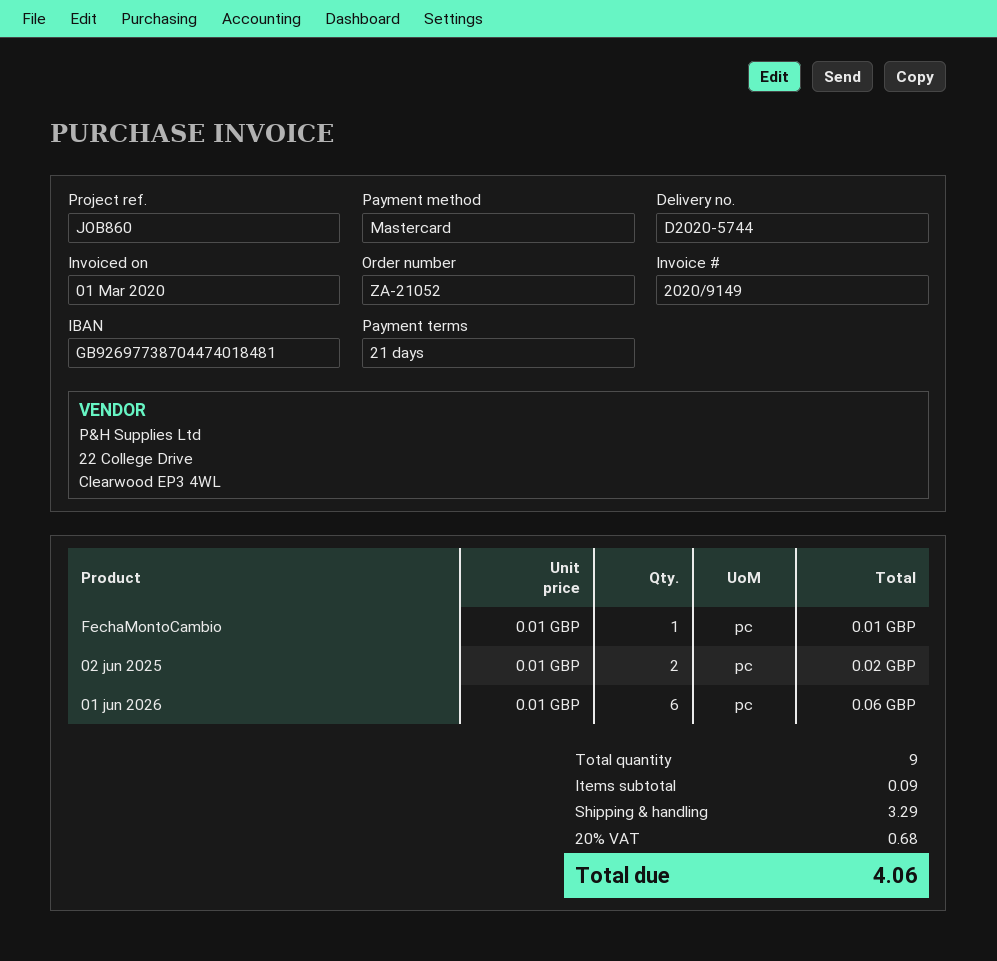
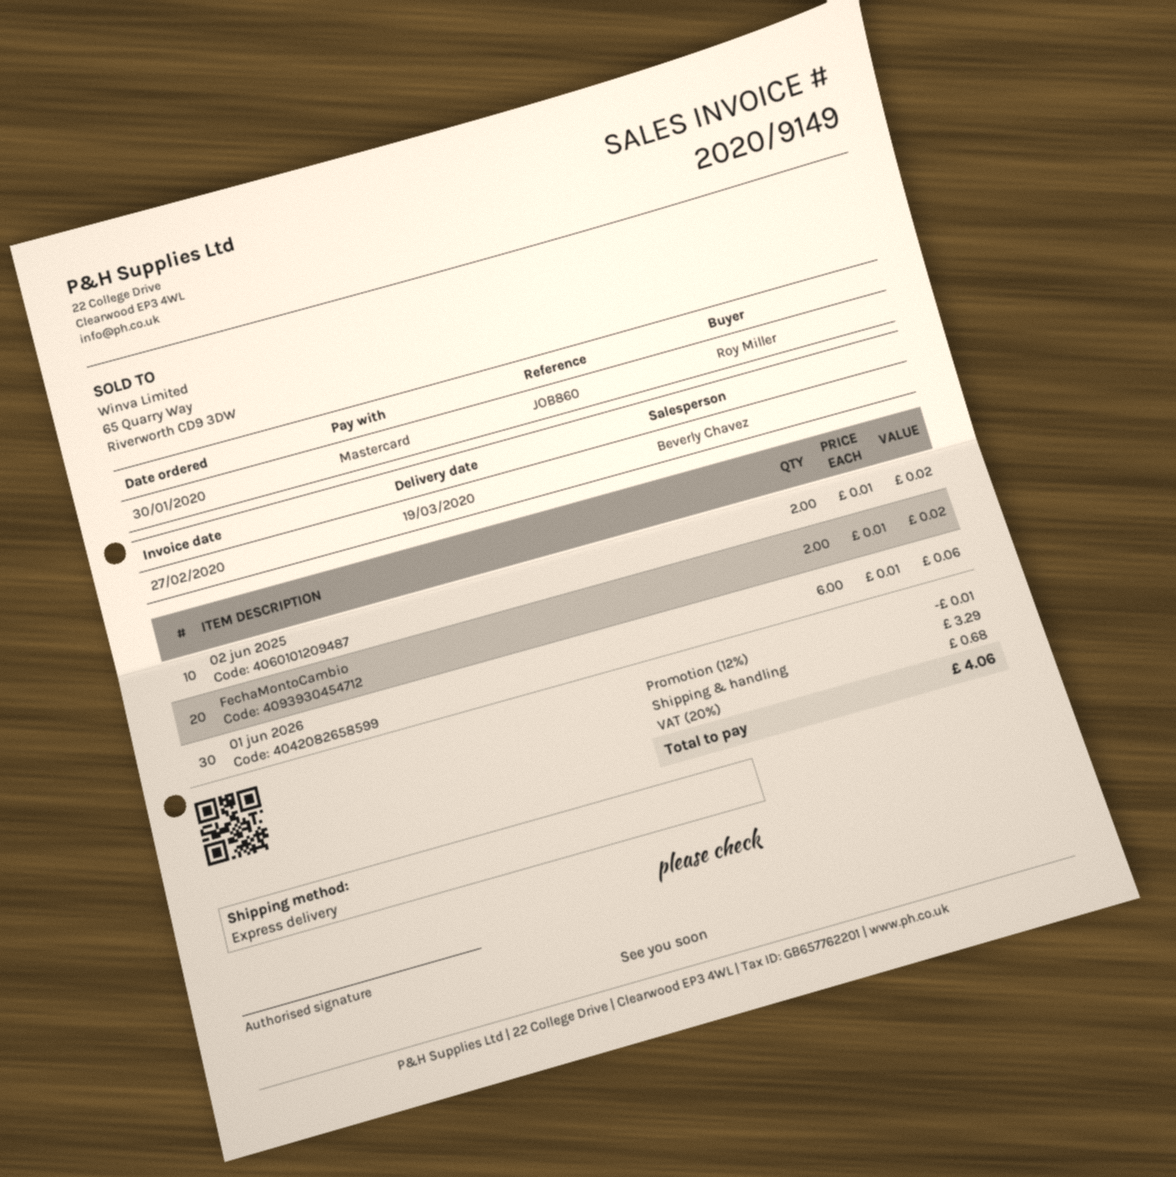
invoice date: 2020-03-01 -> 2020-02-27
FechaMontoCambio: 1 x 0.01 = 0.01 -> 2 x 0.01 = 0.02
discount: none -> 12% = 0.01

